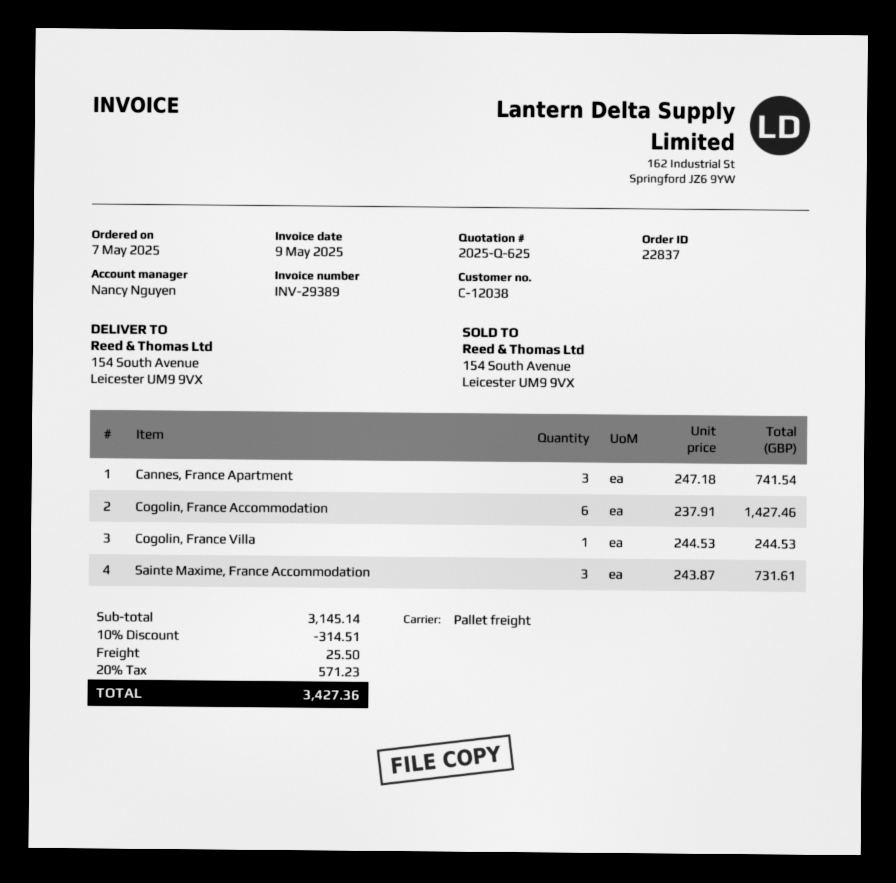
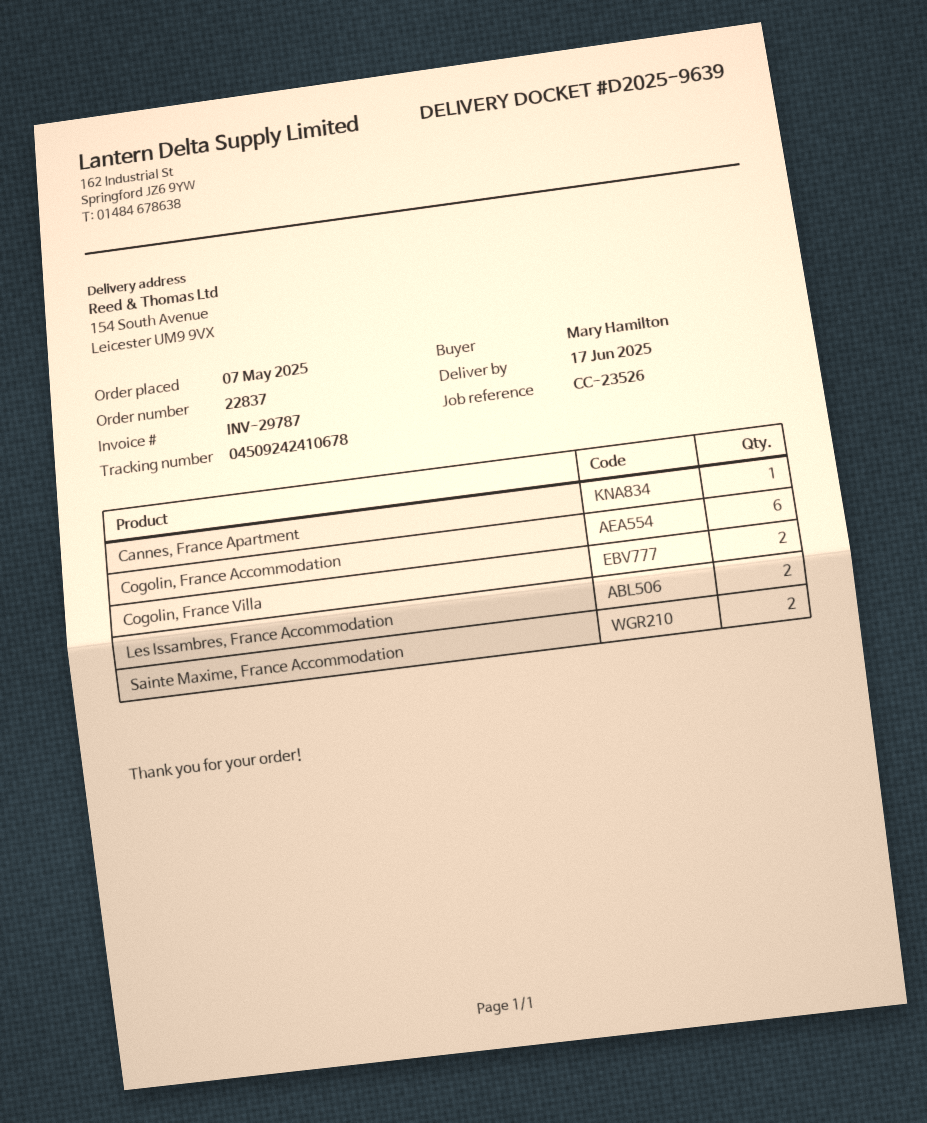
invoice number: INV-29389 -> INV-29787
Cannes, France Apartment: 3 -> 1
Cogolin, France Villa: 1 -> 2
Sainte Maxime, France Accommodation: 3 -> 2
Les Issambres, France Accommodation: none -> 2

